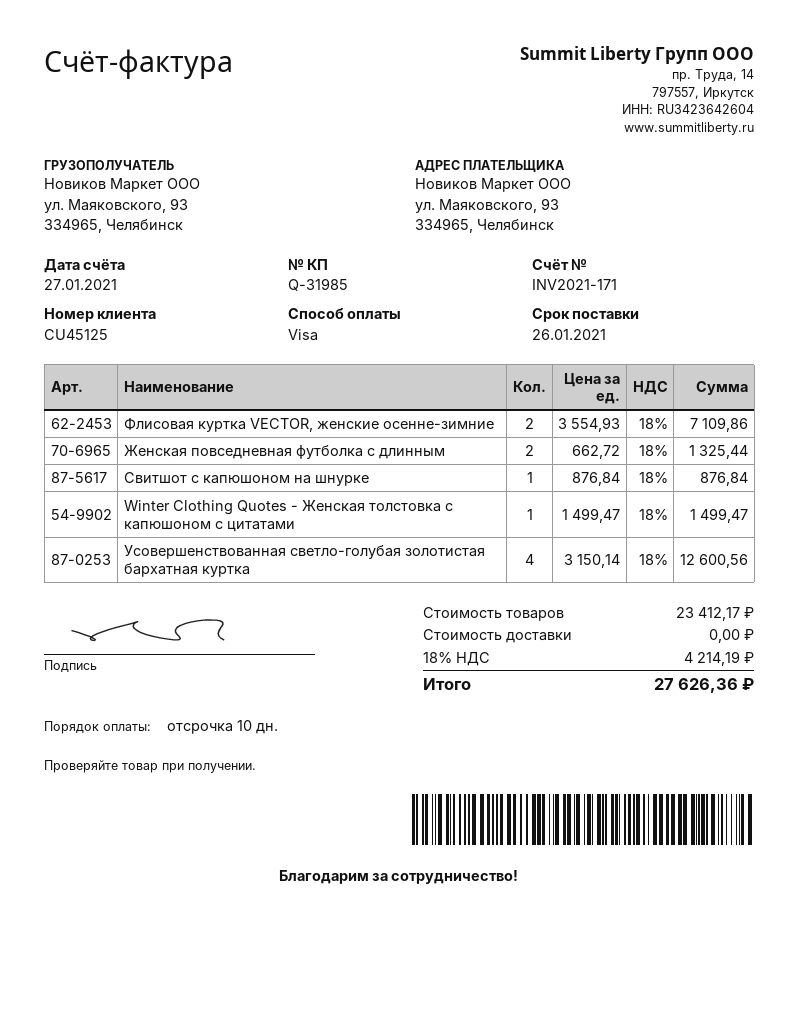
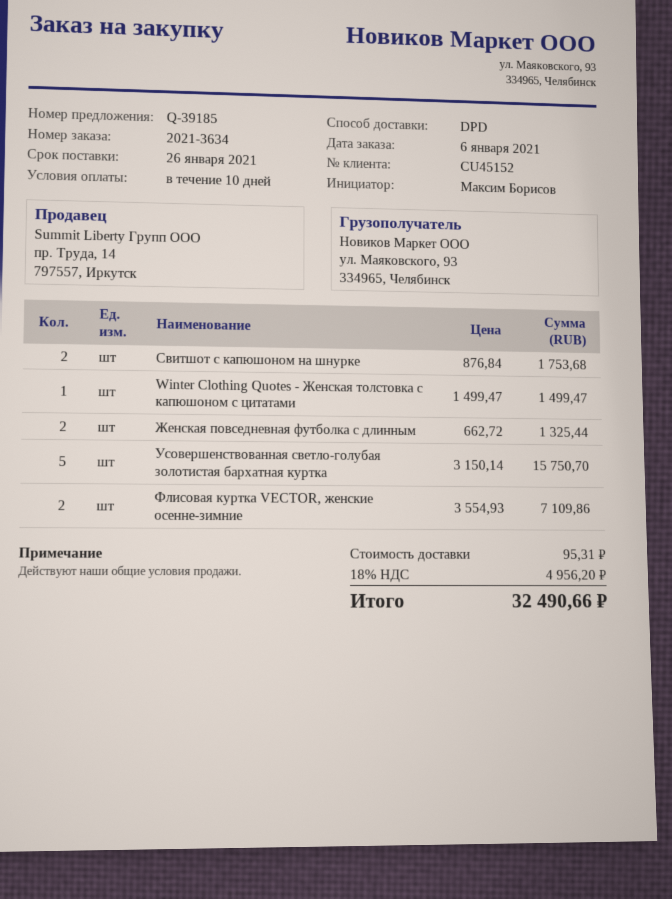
quote number: Q-31985 -> Q-39185
customer number: CU45125 -> CU45152
Свитшот с капюшоном на шнурке: 1 x 876.84 = 876.84 -> 2 x 876.84 = 1753.68
Усовершенствованная светло-голубая золотистая бархатная куртка: 4 x 3150.14 = 12600.56 -> 5 x 3150.14 = 15750.70
shipping: 0.00 -> 95.31
tax: 18% = 4214.19 -> 18% = 4956.20
total: 27626.36 -> 32490.66

